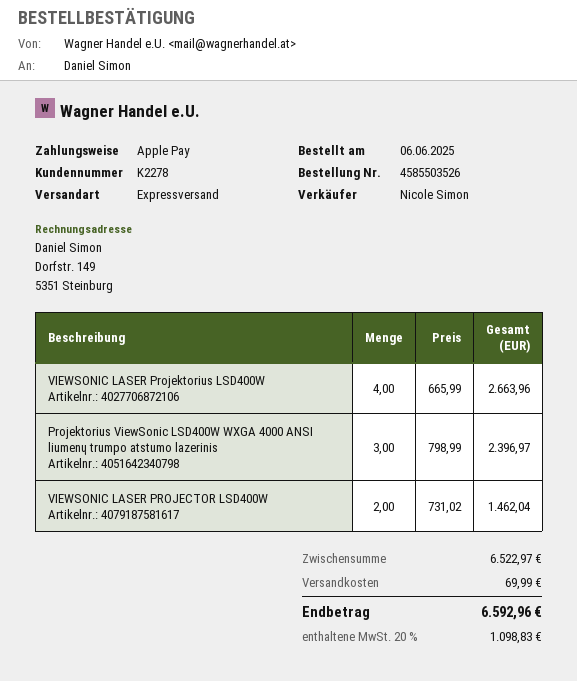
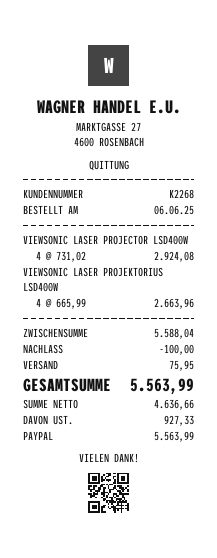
customer number: K2278 -> K2268
payment method: Apple Pay -> PayPal
Projektorius ViewSonic LSD400W WXGA 4000 ANSI liumenų trumpo atstumo lazerinis: 3 x 798.99 = 2396.97 -> none
VIEWSONIC LASER PROJECTOR LSD400W: 2 x 731.02 = 1462.04 -> 4 x 731.02 = 2924.08
subtotal: 6522.97 -> 5588.04
discount: none -> 100.00
shipping: 69.99 -> 75.95
tax: 1098.83 -> 927.33
total: 6592.96 -> 5563.99

